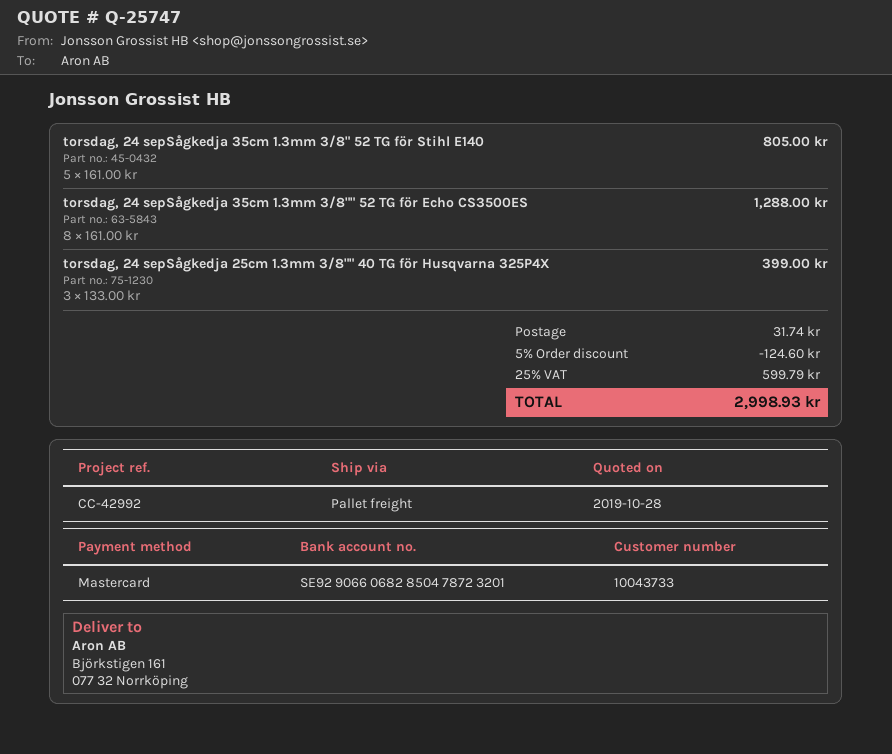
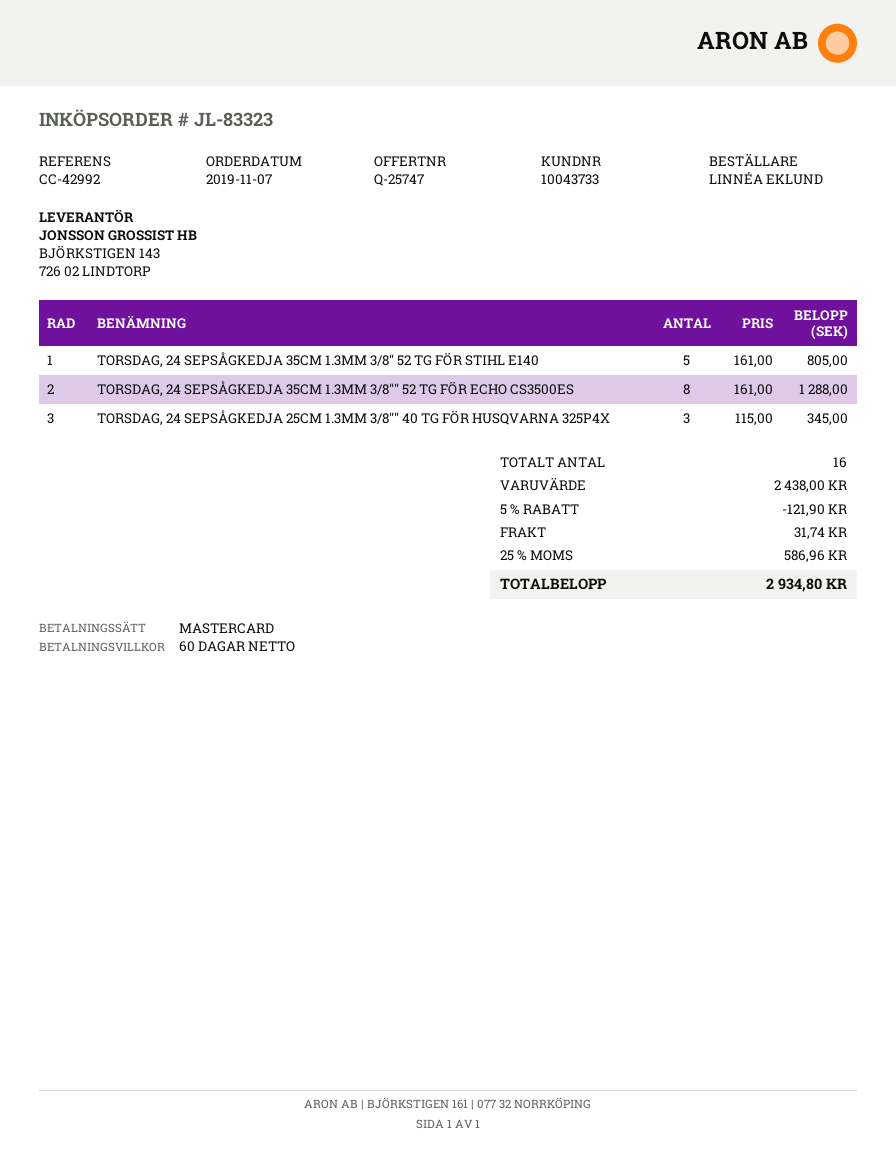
torsdag, 24 sepSågkedja 25cm 1.3mm 3/8"" 40 TG för Husqvarna 325P4X: 3 x 133.00 = 399.00 -> 3 x 115.00 = 345.00
discount: 5% = 124.60 -> 5% = 121.90
tax: 25% = 599.79 -> 25% = 586.96
total: 2998.93 -> 2934.80

